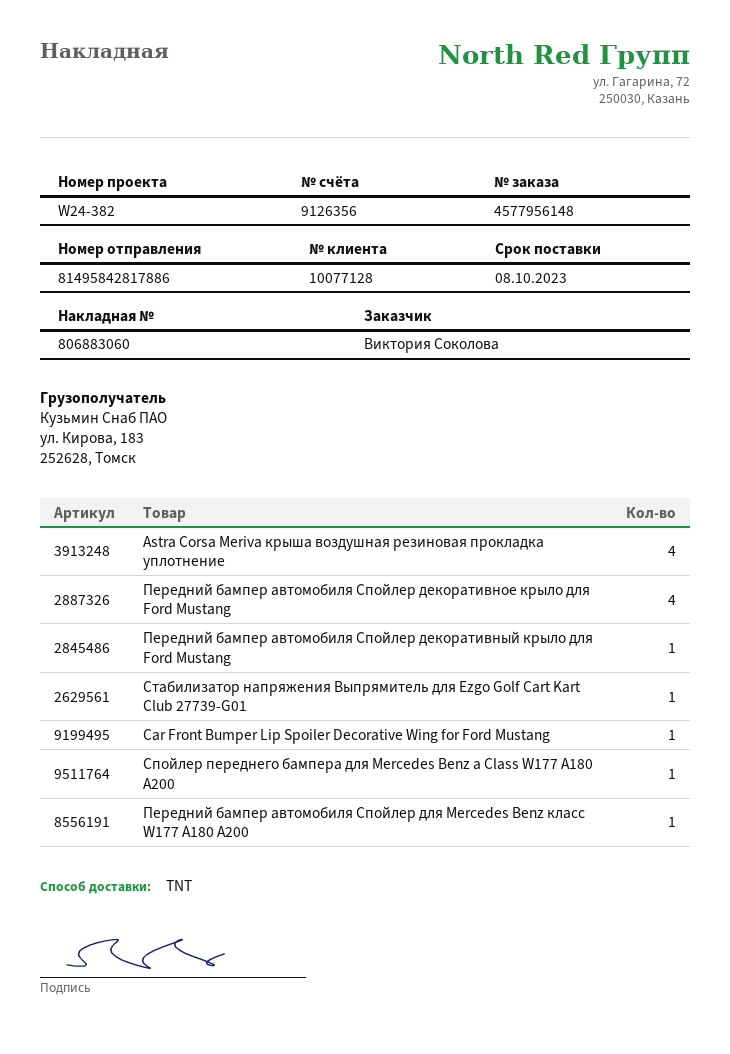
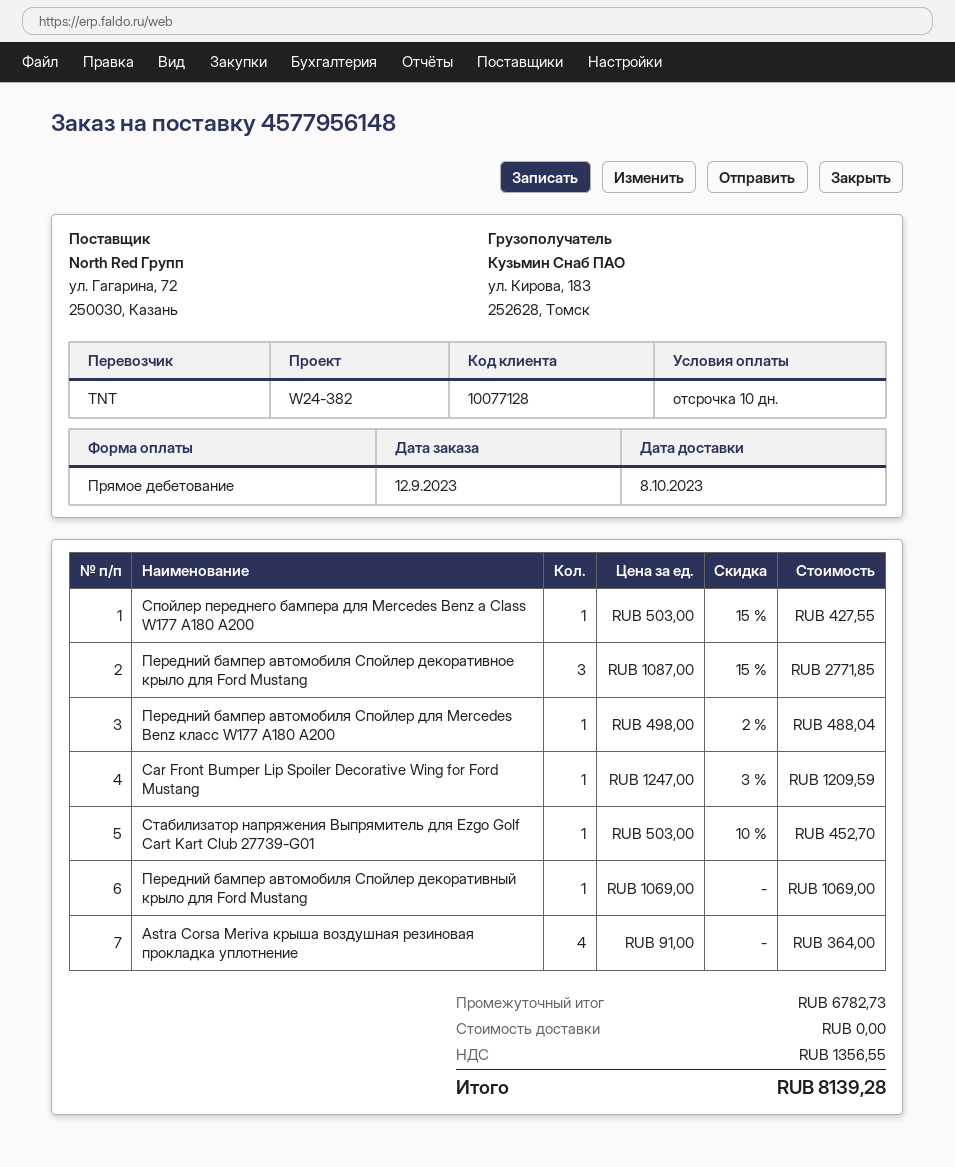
Передний бампер автомобиля Спойлер декоративное крыло для Ford Mustang: 4 -> 3

